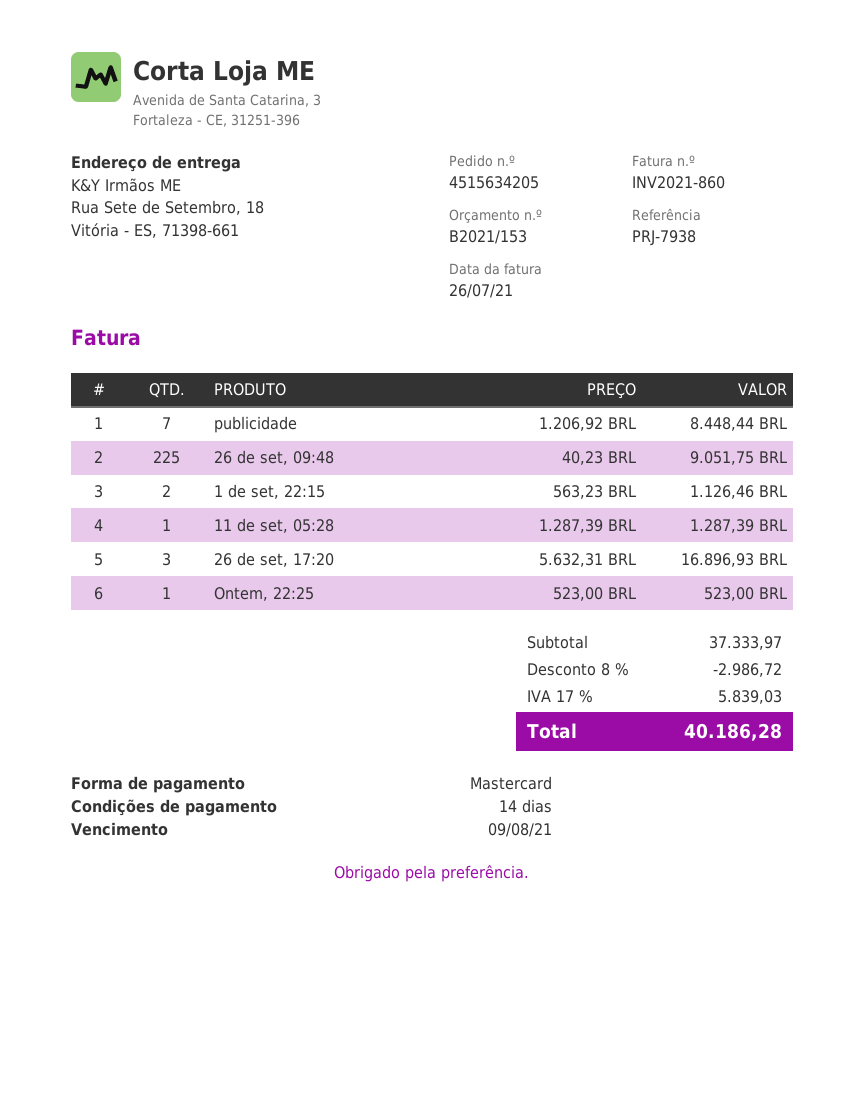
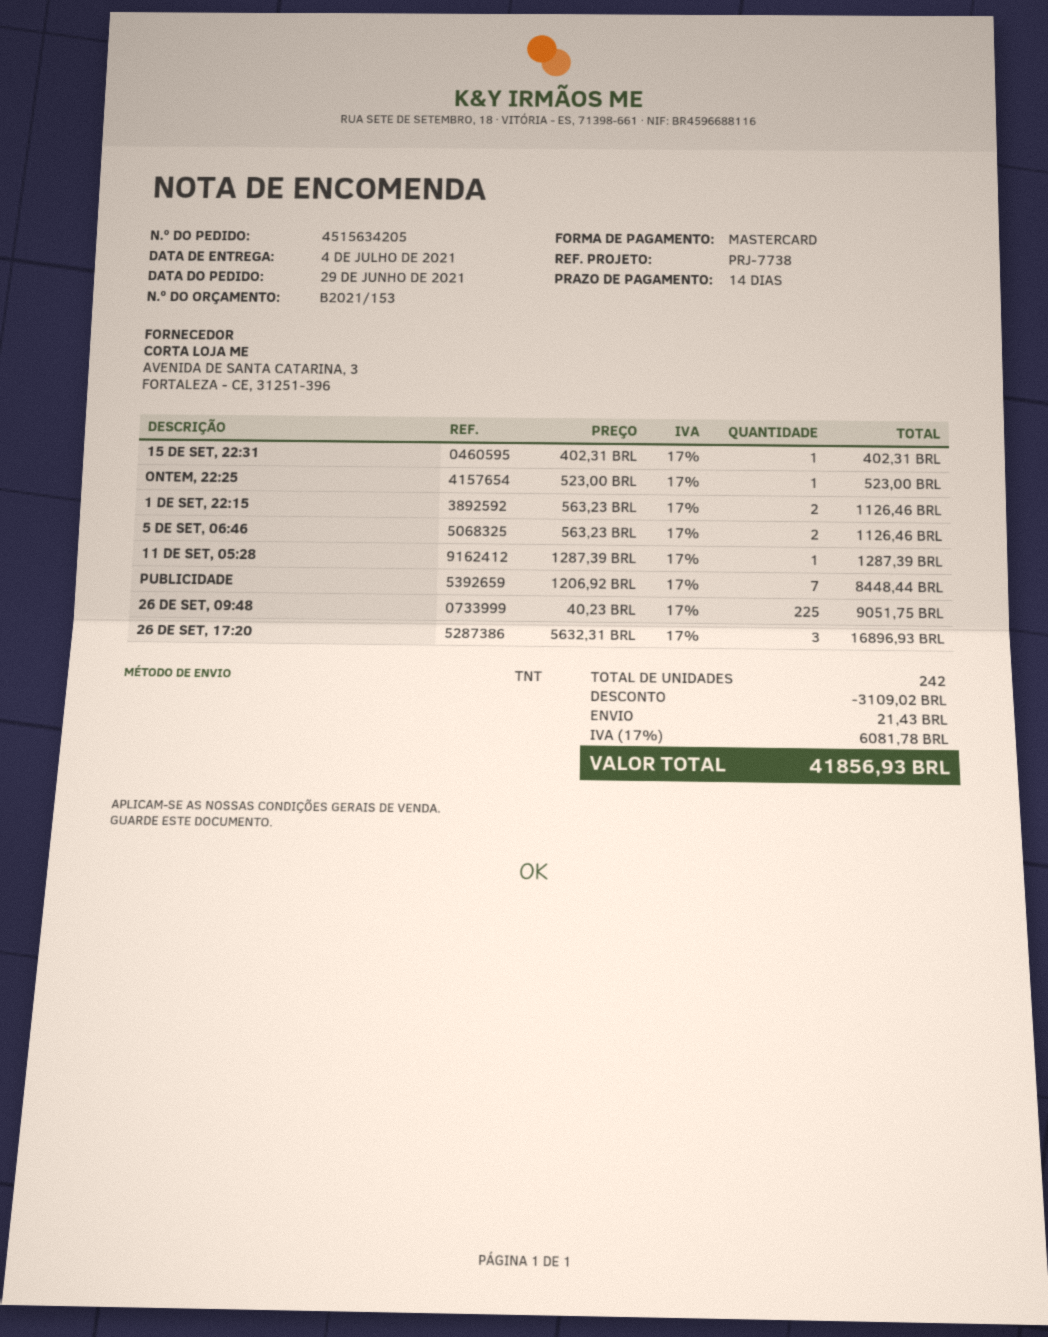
reference: PRJ-7938 -> PRJ-7738
15 DE SET, 22:31: none -> 1 x 402.31 = 402.31
5 DE SET, 06:46: none -> 2 x 563.23 = 1126.46
discount: 2986.72 -> 3109.02
shipping: none -> 21.43
tax: 17% = 5839.03 -> 17% = 6081.78
total: 40186.28 -> 41856.93

